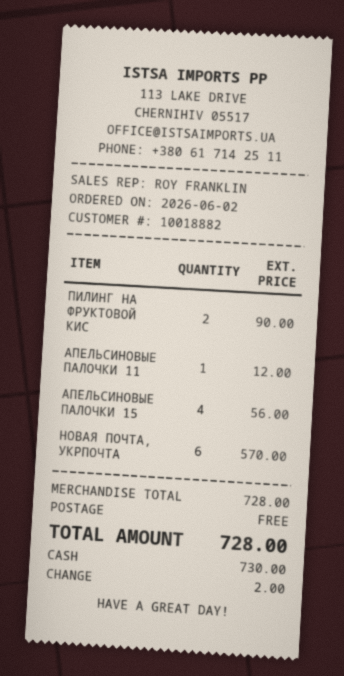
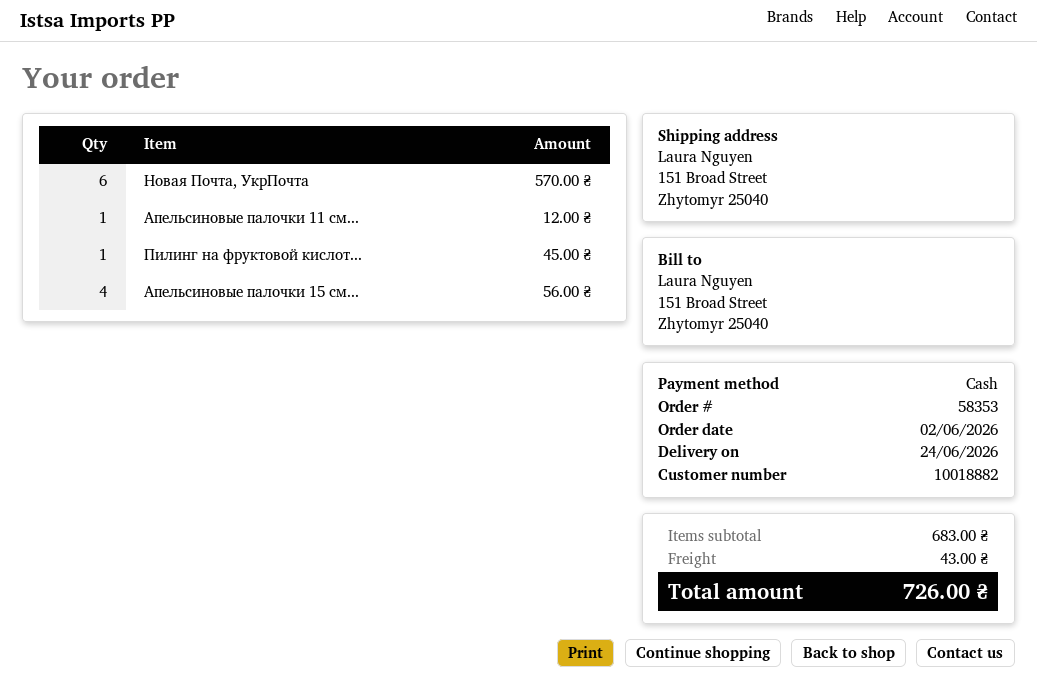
ПИЛИНГ НА ФРУКТОВОЙ КИС: 2 for 90.00 -> 1 for 45.00
subtotal: 728.00 -> 683.00
shipping: 0.00 -> 43.00
total: 728.00 -> 726.00

